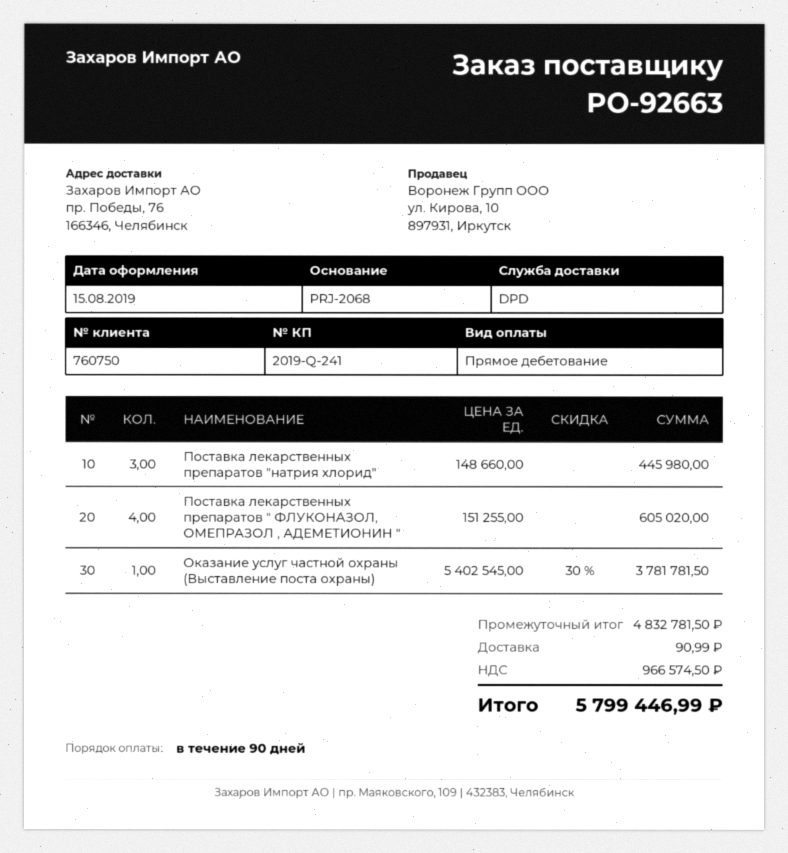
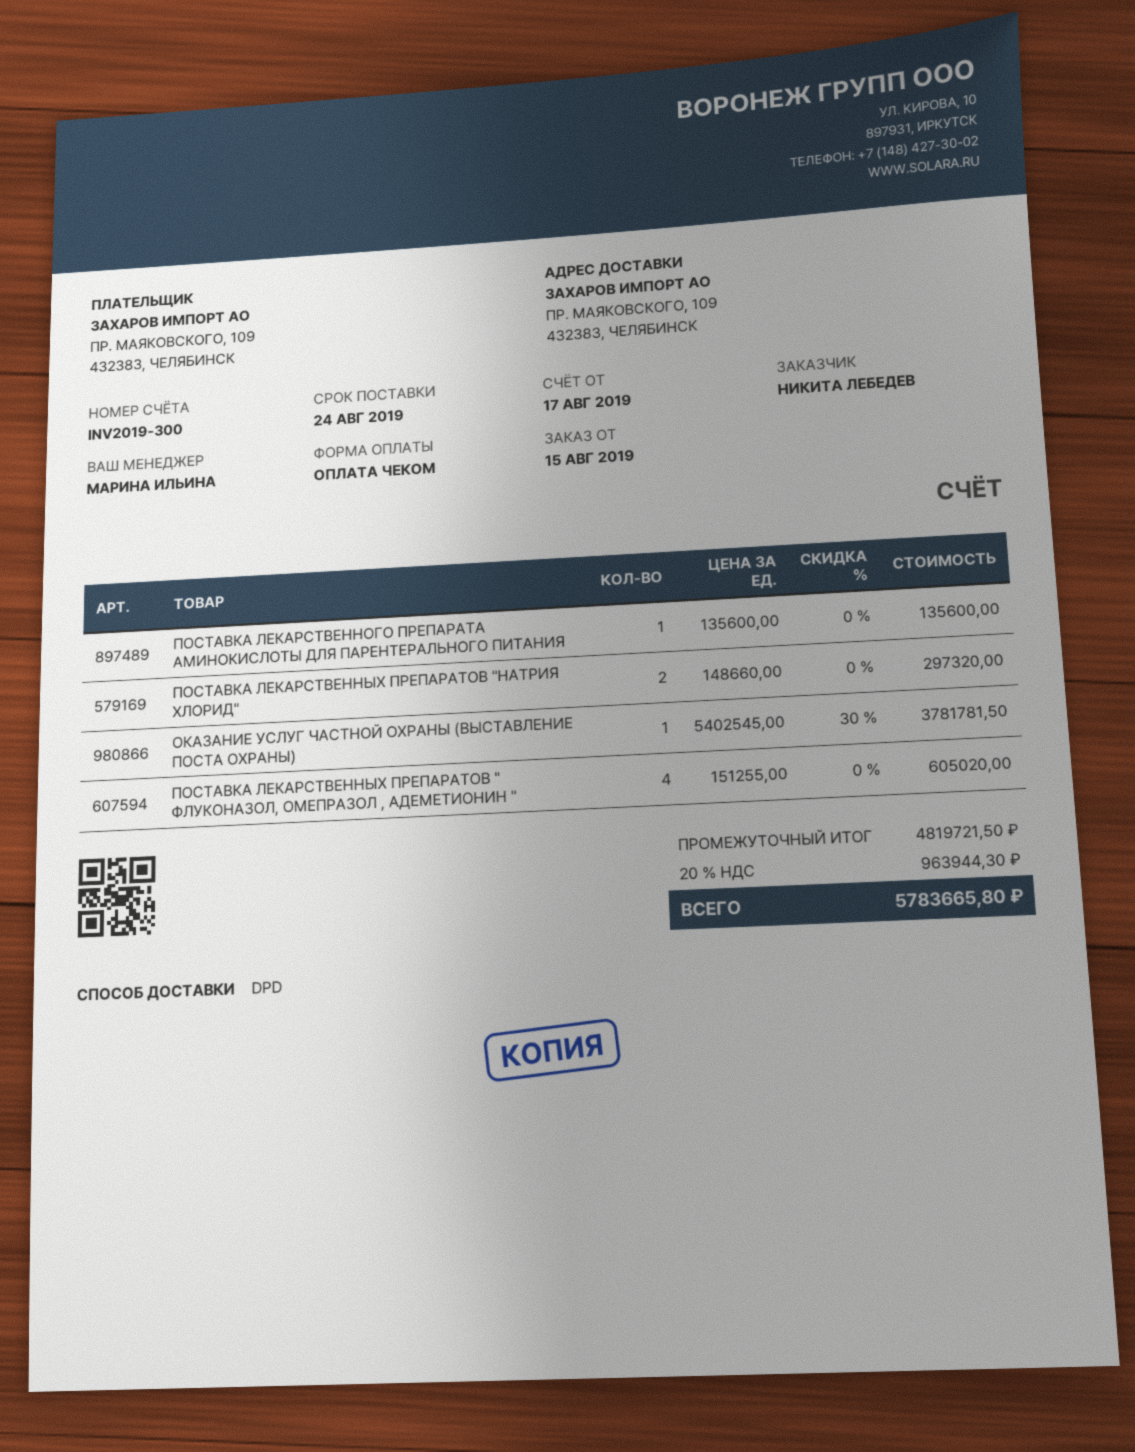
payment method: direct debit -> cheque
ship to: пр. Победы, 76, 166346, Челябинск -> ПР. МАЯКОВСКОГО, 109, 432383, ЧЕЛЯБИНСК
Поставка лекарственных препаратов "натрия хлорид": 3 x 148660.00 = 445980.00 -> 2 x 148660.00 = 297320.00
ПОСТАВКА ЛЕКАРСТВЕННОГО ПРЕПАРАТА АМИНОКИСЛОТЫ ДЛЯ ПАРЕНТЕРАЛЬНОГО ПИТАНИЯ: none -> 1 x 135600.00 = 135600.00
subtotal: 4832781.50 -> 4819721.50
shipping: 90.99 -> none
tax: 966574.50 -> 963944.30
total: 5799446.99 -> 5783665.80

